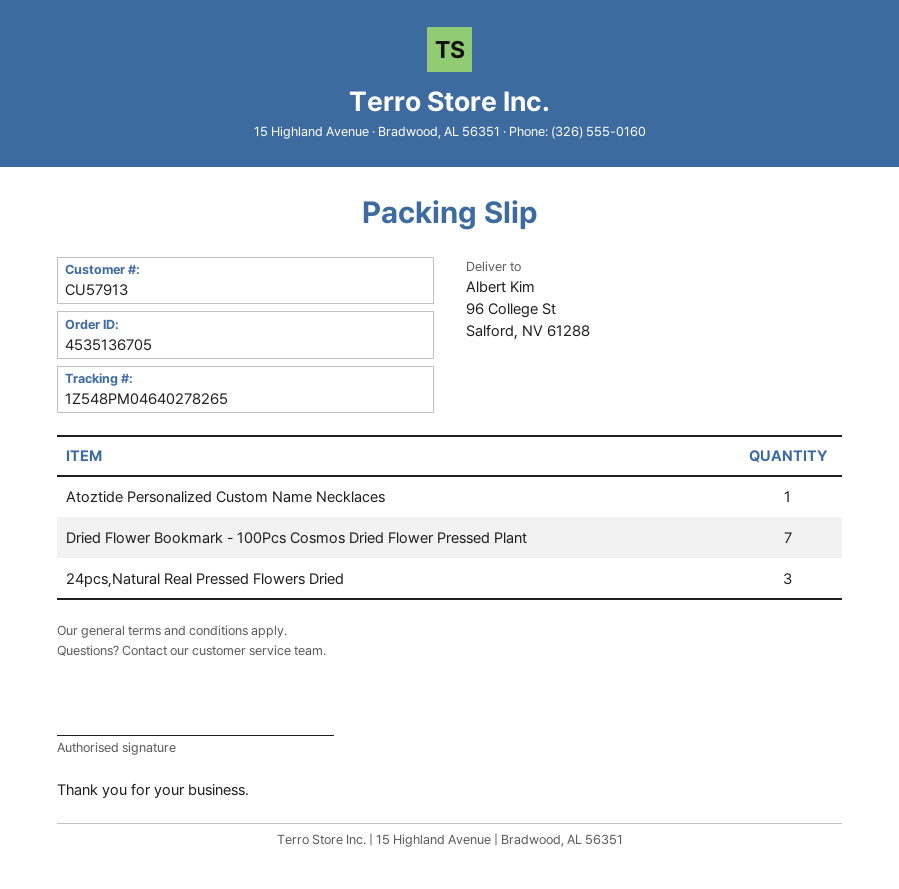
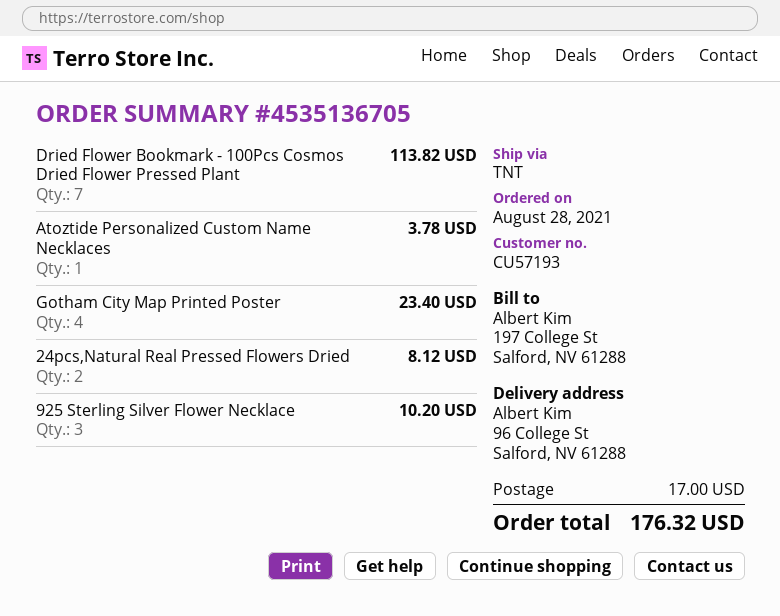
customer number: CU57913 -> CU57193
24pcs,Natural Real Pressed Flowers Dried: 3 -> 2
Gotham City Map Printed Poster: none -> 4
925 Sterling Silver Flower Necklace: none -> 3

